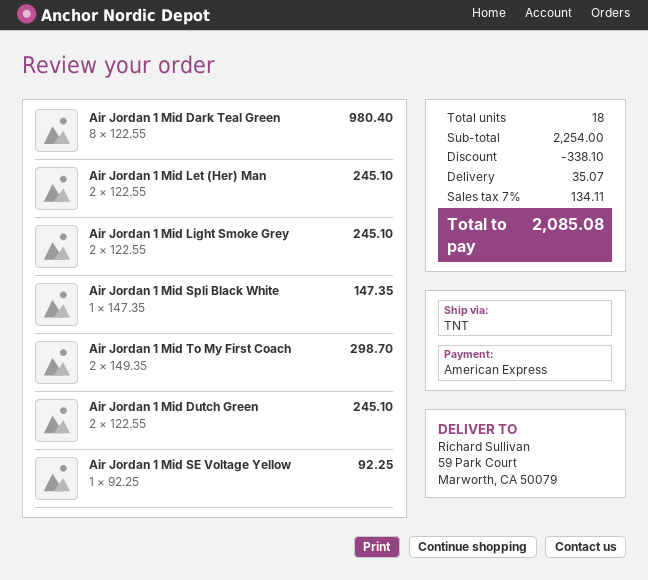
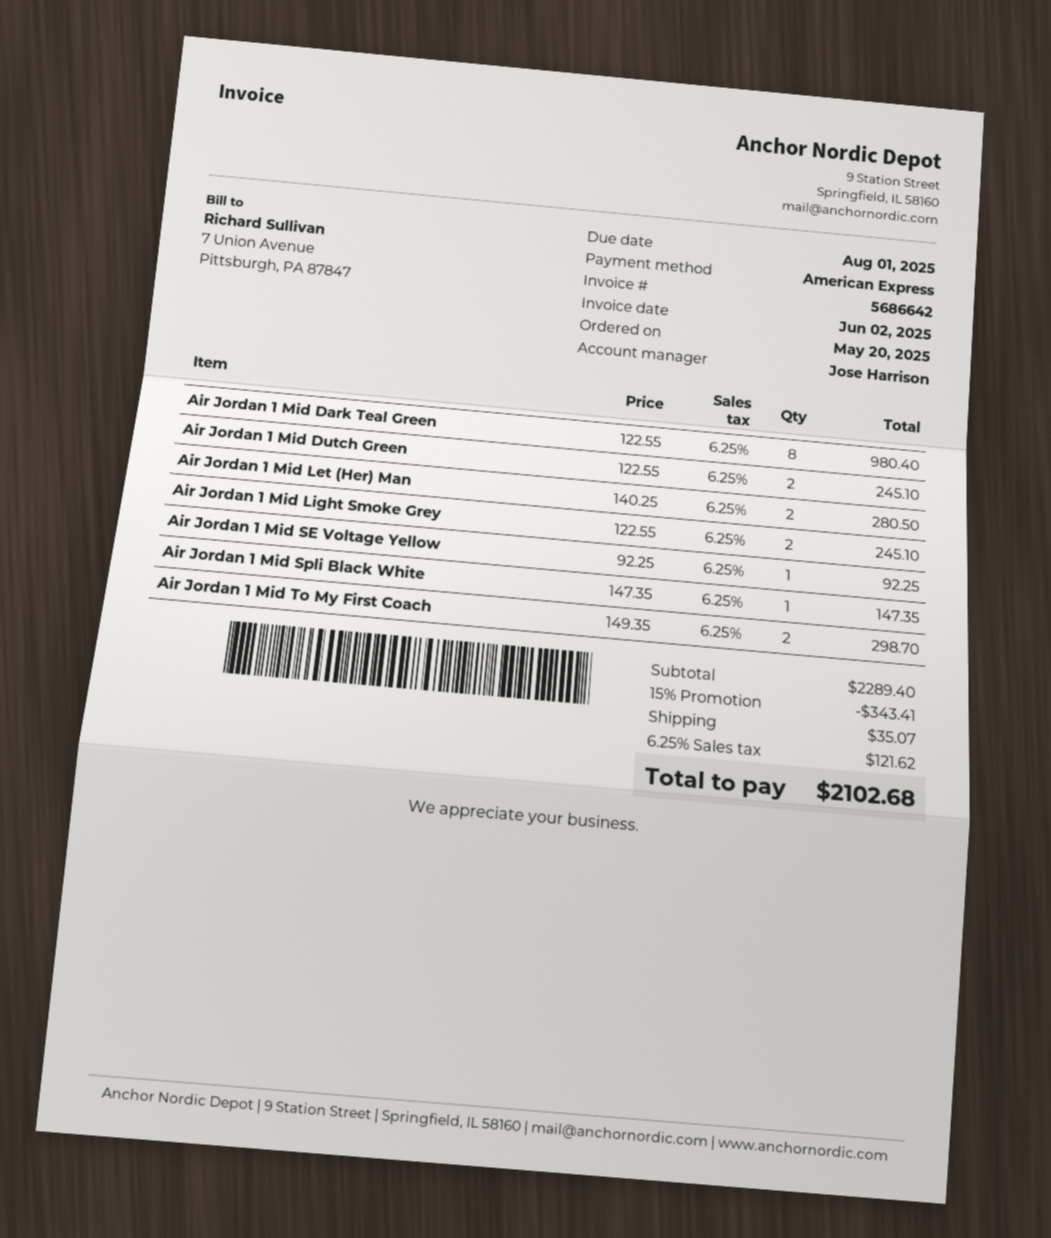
Air Jordan 1 Mid Let (Her) Man: 2 x 122.55 = 245.10 -> 2 x 140.25 = 280.50
subtotal: 2254.00 -> 2289.40
discount: 338.10 -> 343.41
tax: 7% = 134.11 -> 6.25% = 121.62
total: 2085.08 -> 2102.68

